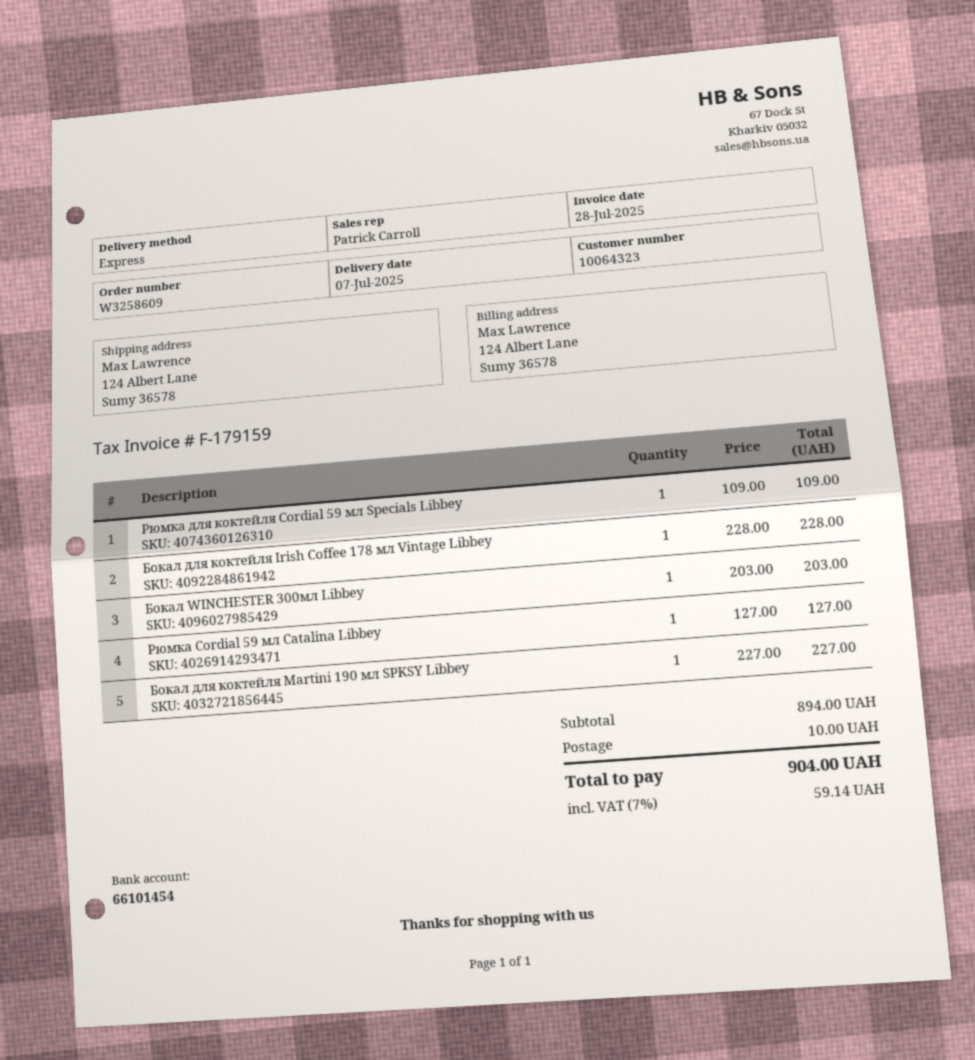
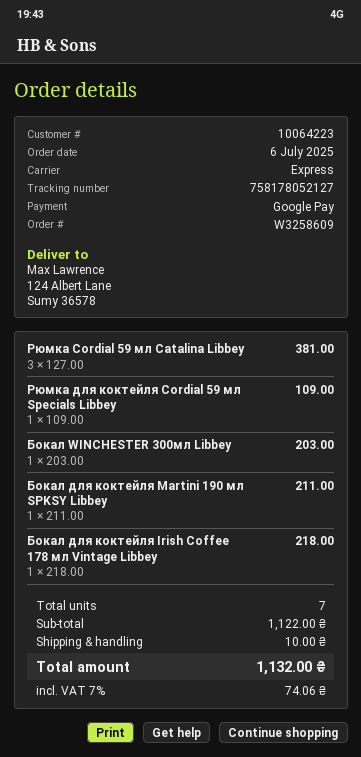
customer number: 10064323 -> 10064223
Бокал для коктейля Irish Coffee 178 мл Vintage Libbey: 1 x 228.00 = 228.00 -> 1 x 218.00 = 218.00
Рюмка Cordial 59 мл Catalina Libbey: 1 x 127.00 = 127.00 -> 3 x 127.00 = 381.00
Бокал для коктейля Martini 190 мл SPKSY Libbey: 1 x 227.00 = 227.00 -> 1 x 211.00 = 211.00
subtotal: 894.00 -> 1122.00
tax: 7% = 59.14 -> 7% = 74.06
total: 904.00 -> 1132.00

